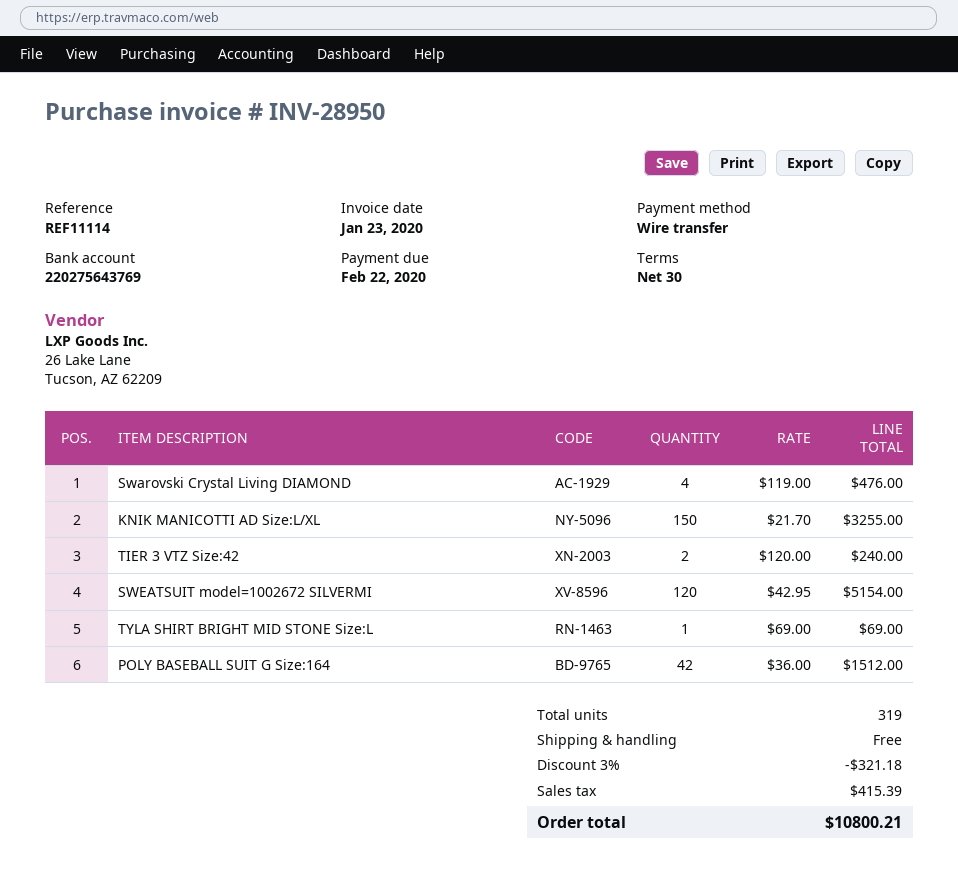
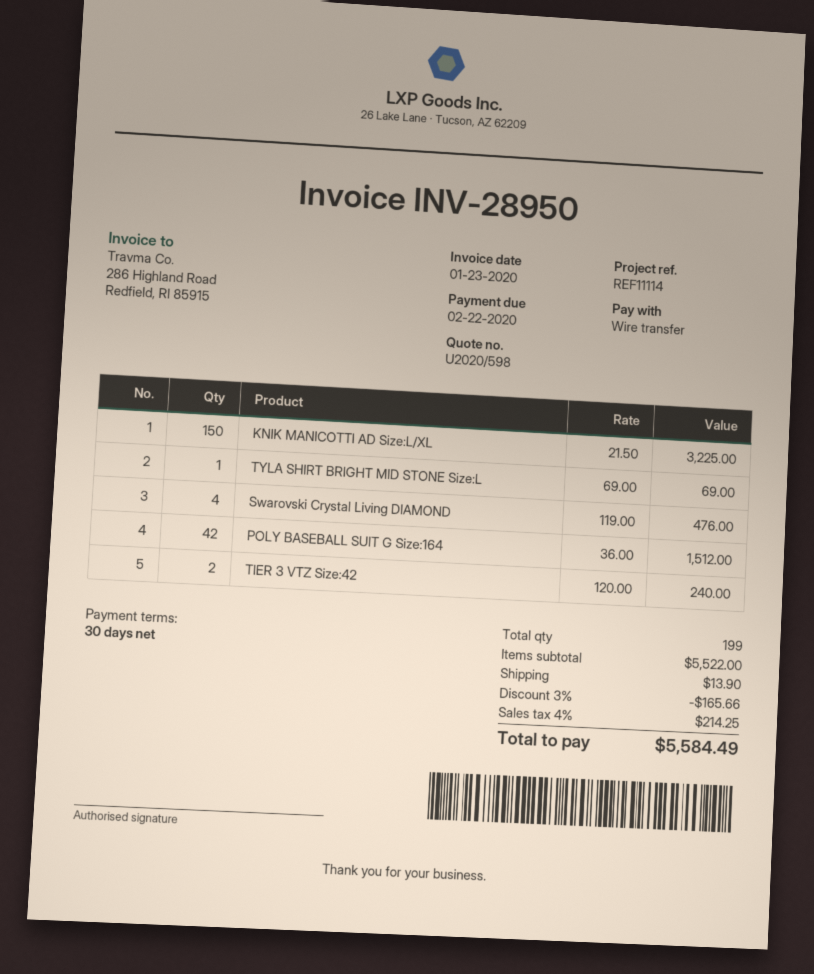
KNIK MANICOTTI AD Size:L/XL: 150 x 21.70 = 3255.00 -> 150 x 21.50 = 3225.00
SWEATSUIT model=1002672 SILVERMI: 120 x 42.95 = 5154.00 -> none
total quantity: 319 -> 199
discount: 3% = 321.18 -> 3% = 165.66
shipping: 0.00 -> 13.90
tax: 415.39 -> 214.25
total: 10800.21 -> 5584.49

